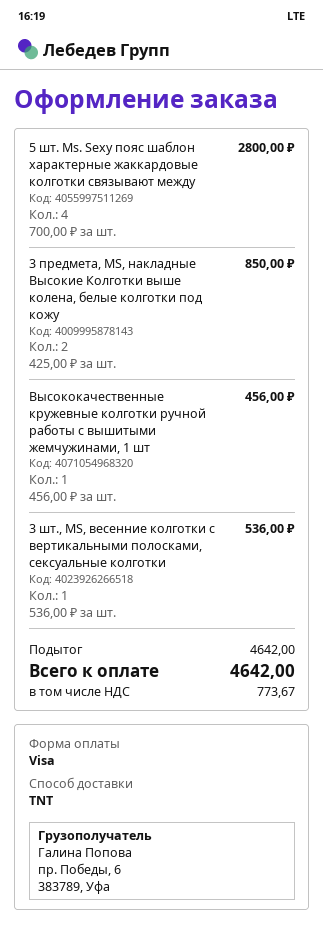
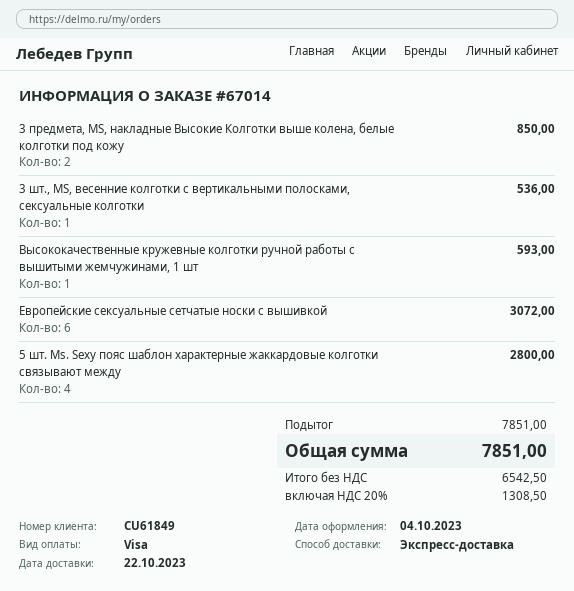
shipping method: TNT -> express
Высококачественные кружевные колготки ручной работы с вышитыми жемчужинами, 1 шт: 1 for 456.00 -> 1 for 593.00
Европейские сексуальные сетчатые носки с вышивкой: none -> 6 for 3072.00
subtotal: 4642.00 -> 7851.00
tax: 773.67 -> 1308.50
total: 4642.00 -> 7851.00

